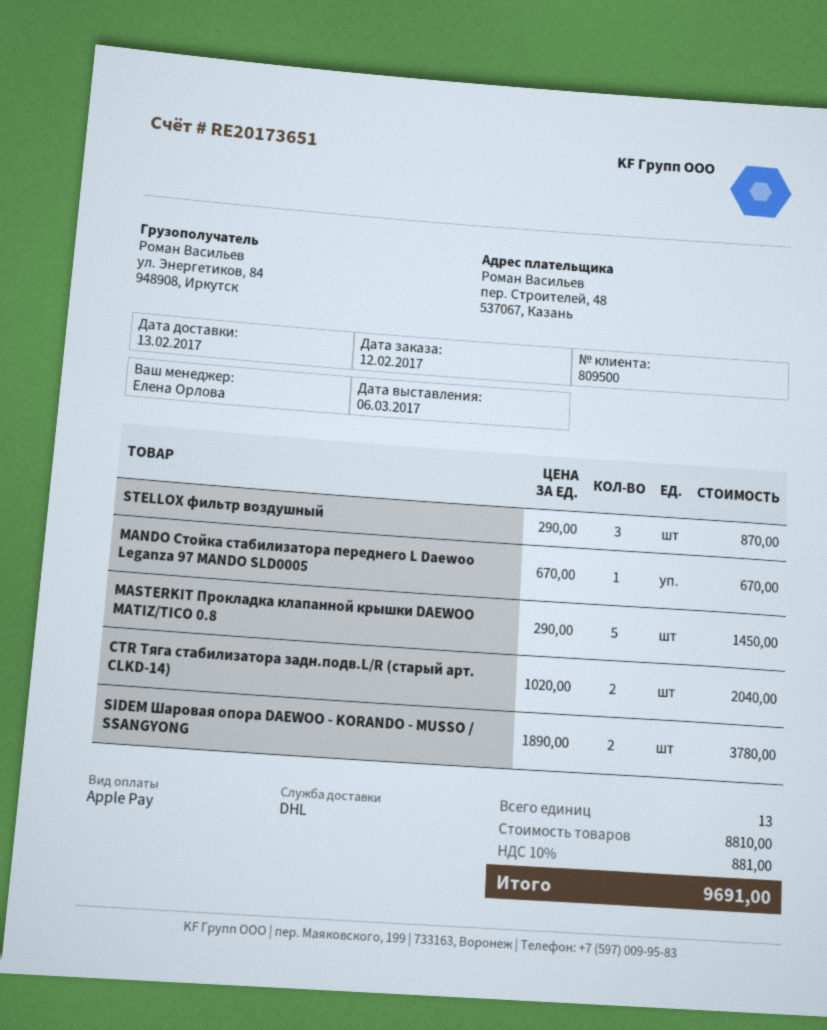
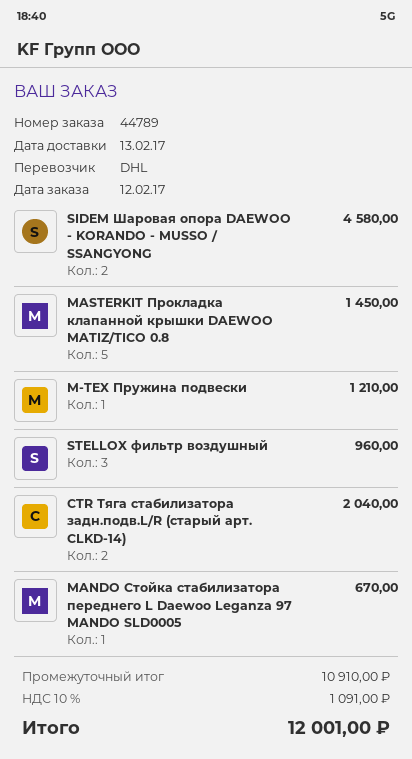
STELLOX фильтр воздушный: 3 for 870.00 -> 3 for 960.00
SIDEM Шаровая опора DAEWOO - KORANDO - MUSSO / SSANGYONG: 2 for 3780.00 -> 2 for 4580.00
M-TEX Пружина подвески: none -> 1 for 1210.00
subtotal: 8810.00 -> 10910.00
tax: 10% = 881.00 -> 10% = 1091.00
total: 9691.00 -> 12001.00

